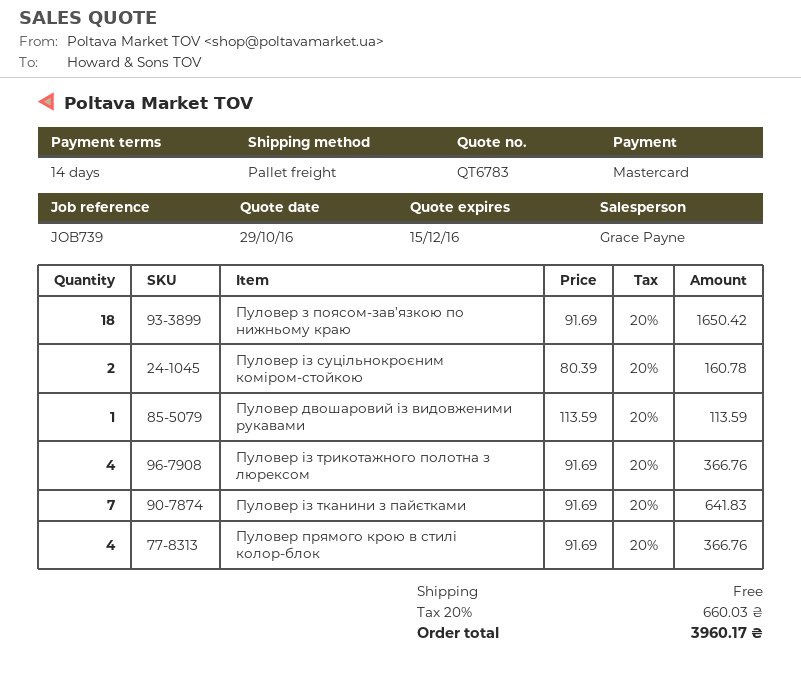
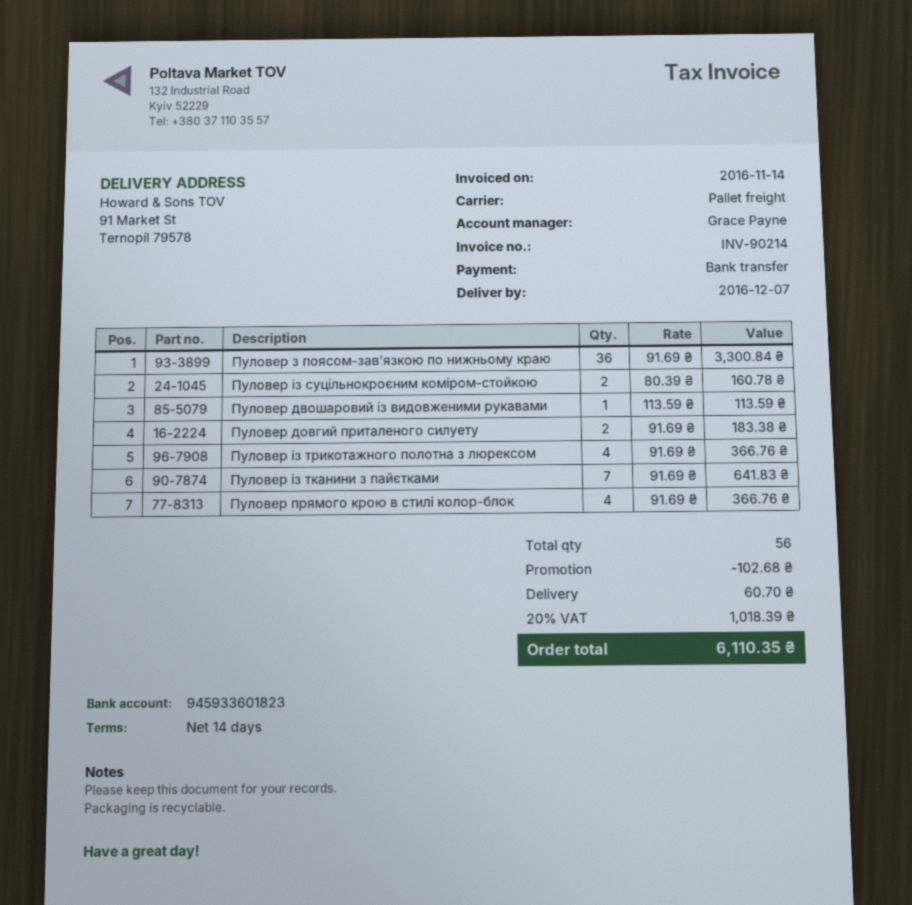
payment method: Mastercard -> bank transfer
Пуловер з поясом-зав’язкою по нижньому краю: 18 x 91.69 = 1650.42 -> 36 x 91.69 = 3300.84
Пуловер довгий приталеного силуету: none -> 2 x 91.69 = 183.38
discount: none -> 102.68
shipping: 0.00 -> 60.70
tax: 20% = 660.03 -> 20% = 1018.39
total: 3960.17 -> 6110.35

